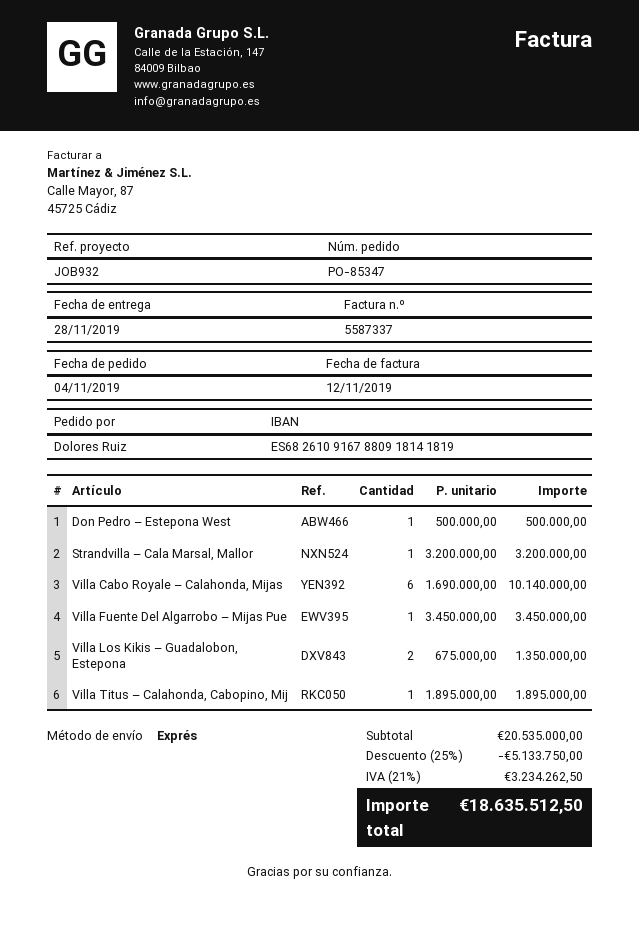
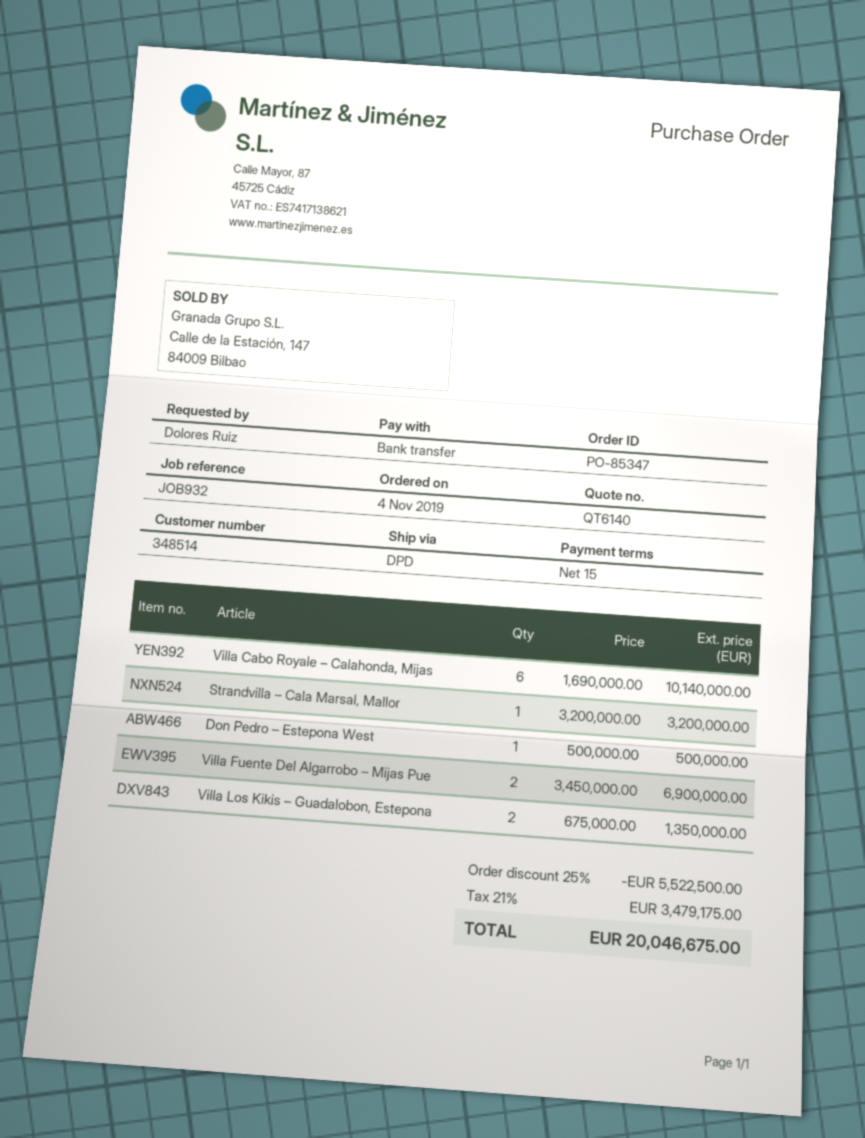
shipping method: express -> DPD
Villa Fuente Del Algarrobo – Mijas Pue: 1 x 3450000.00 = 3450000.00 -> 2 x 3450000.00 = 6900000.00
Villa Titus – Calahonda, Cabopino, Mij: 1 x 1895000.00 = 1895000.00 -> none
discount: 25% = 5133750.00 -> 25% = 5522500.00
tax: 21% = 3234262.50 -> 21% = 3479175.00
total: 18635512.50 -> 20046675.00

